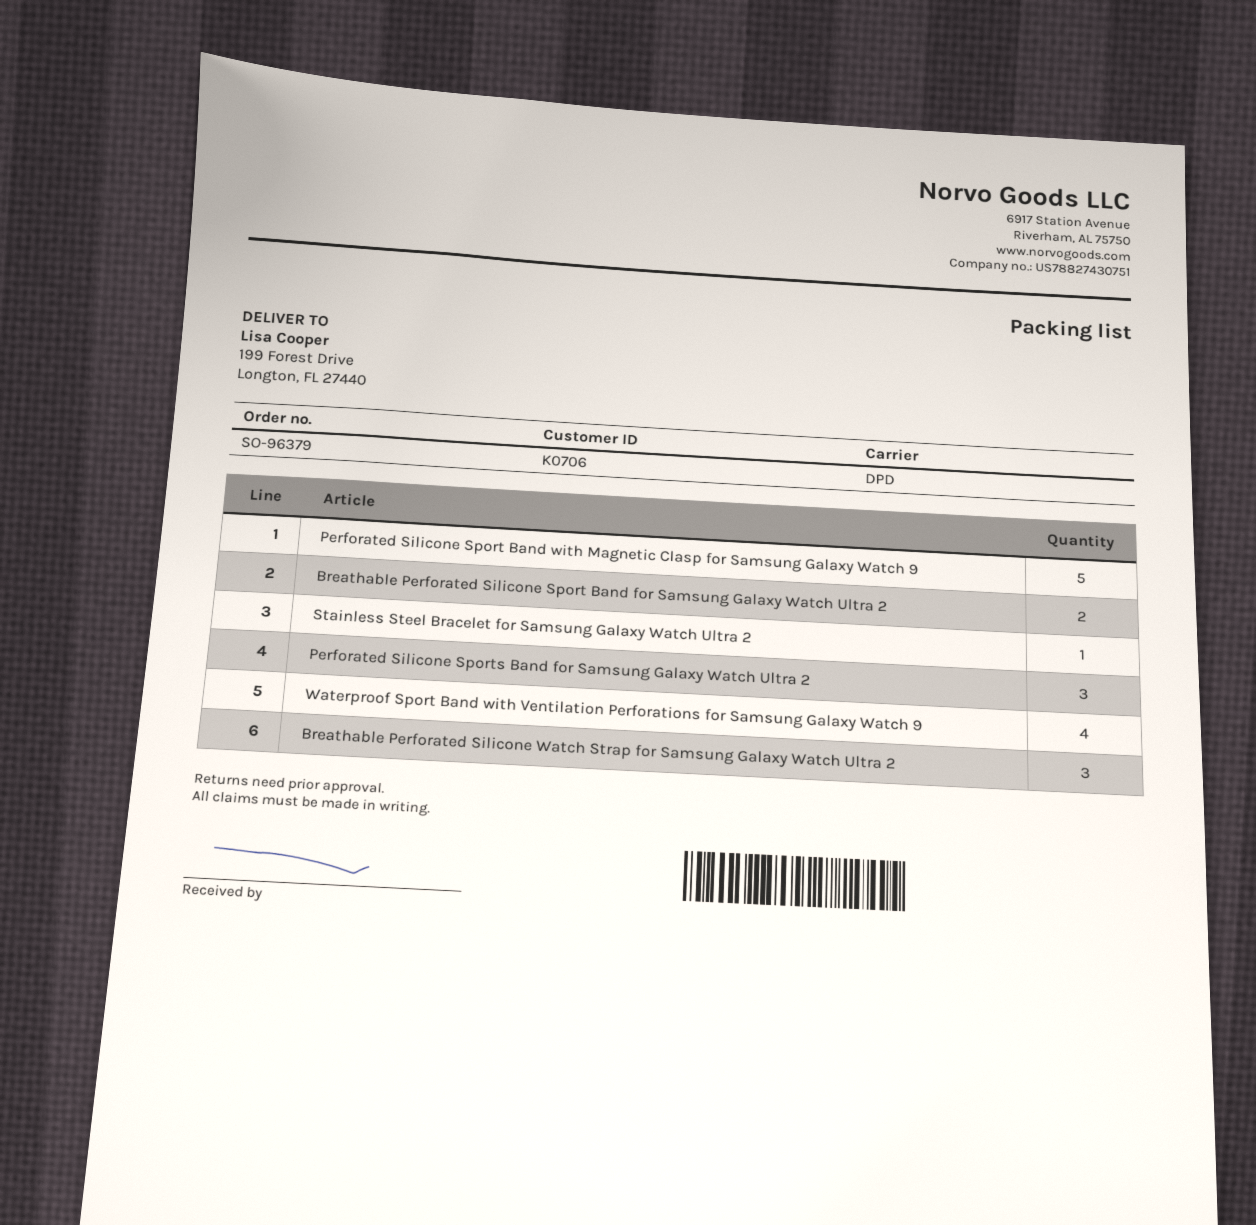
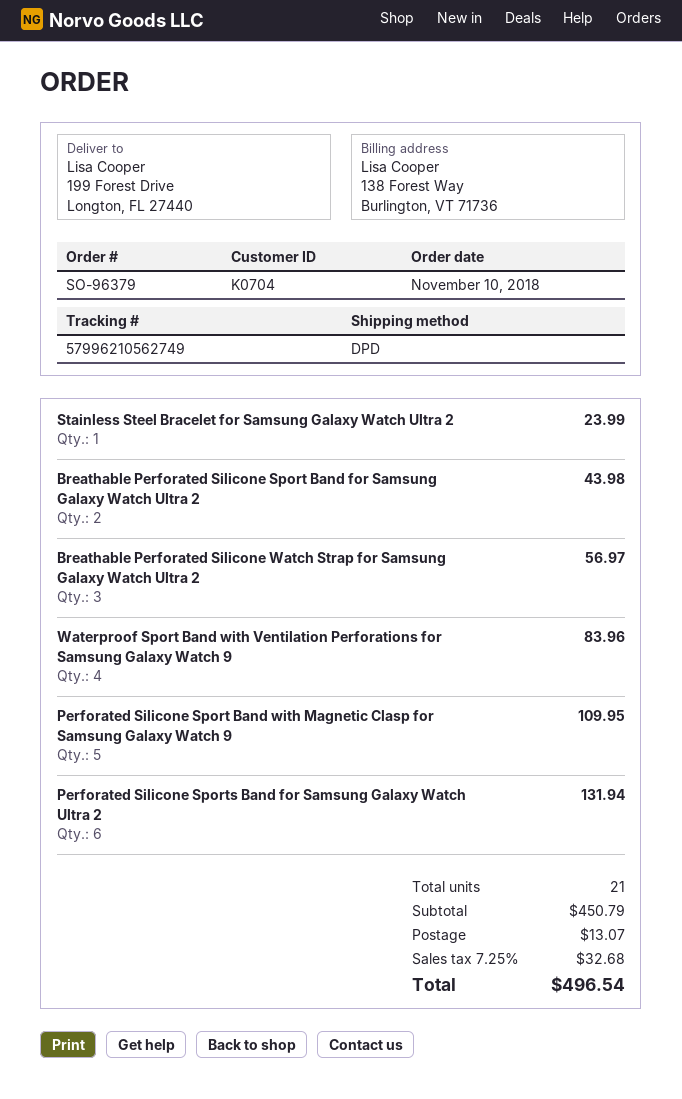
customer number: K0706 -> K0704
Perforated Silicone Sports Band for Samsung Galaxy Watch Ultra 2: 3 -> 6

